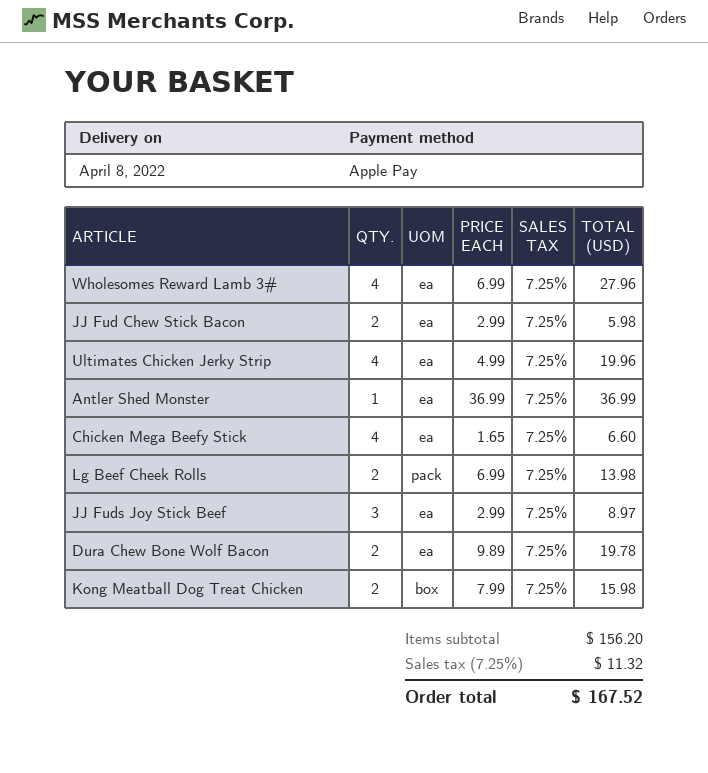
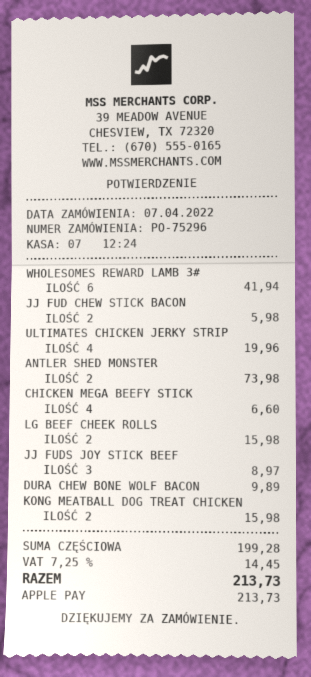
Wholesomes Reward Lamb 3#: 4 for 27.96 -> 6 for 41.94
Antler Shed Monster: 1 for 36.99 -> 2 for 73.98
Lg Beef Cheek Rolls: 2 for 13.98 -> 2 for 15.98
Dura Chew Bone Wolf Bacon: 2 for 19.78 -> 1 for 9.89
subtotal: 156.20 -> 199.28
tax: 7.25% = 11.32 -> 7.25% = 14.45
total: 167.52 -> 213.73

